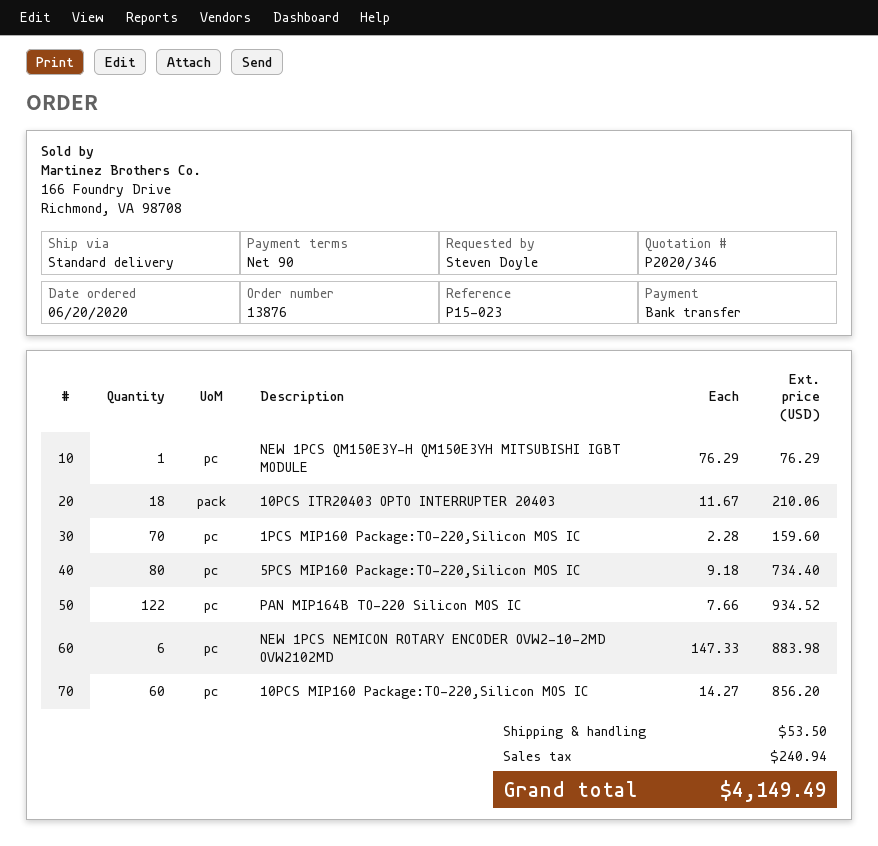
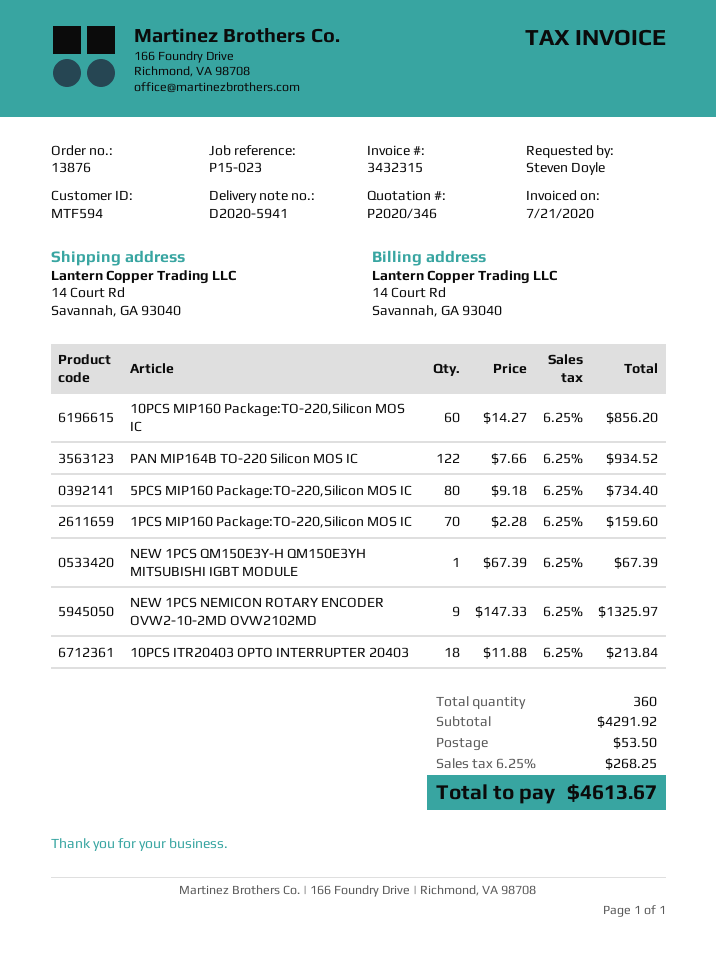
NEW 1PCS QM150E3Y-H QM150E3YH MITSUBISHI IGBT MODULE: 1 x 76.29 = 76.29 -> 1 x 67.39 = 67.39
10PCS ITR20403 OPTO INTERRUPTER 20403: 18 x 11.67 = 210.06 -> 18 x 11.88 = 213.84
NEW 1PCS NEMICON ROTARY ENCODER OVW2-10-2MD OVW2102MD: 6 x 147.33 = 883.98 -> 9 x 147.33 = 1325.97
tax: 240.94 -> 268.25
total: 4149.49 -> 4613.67

